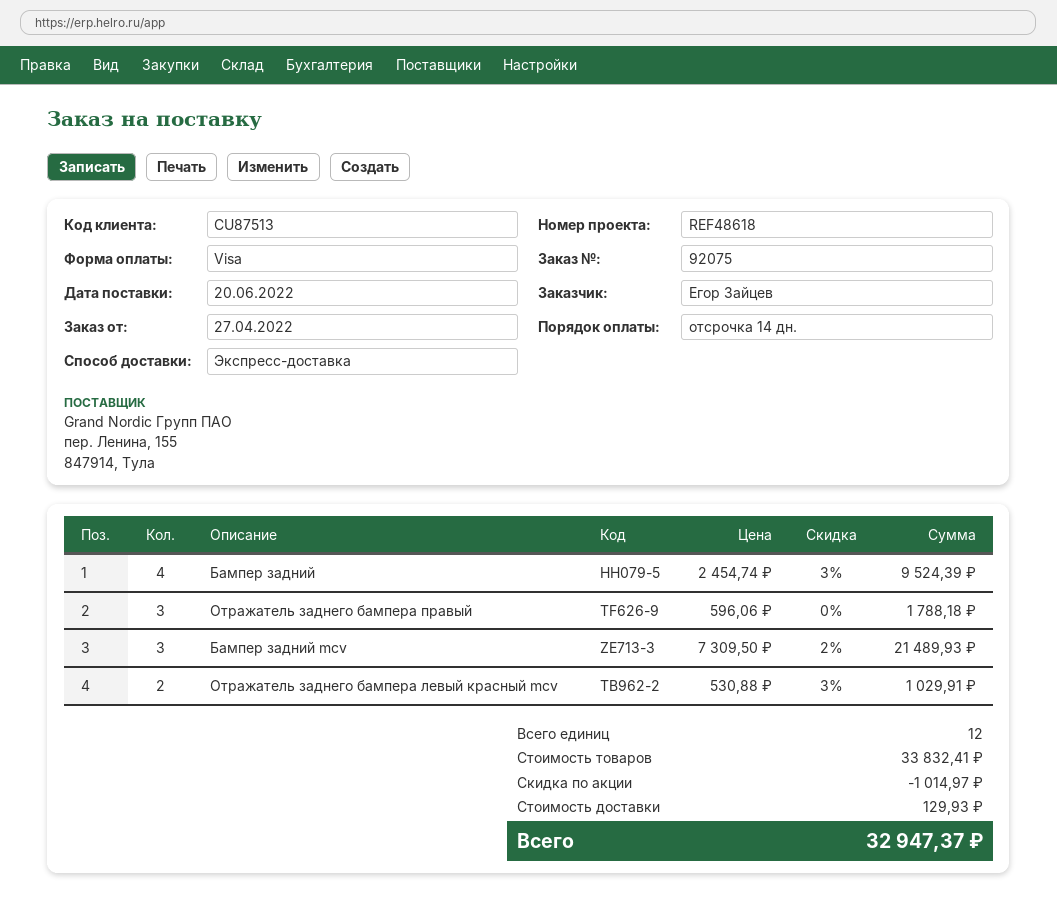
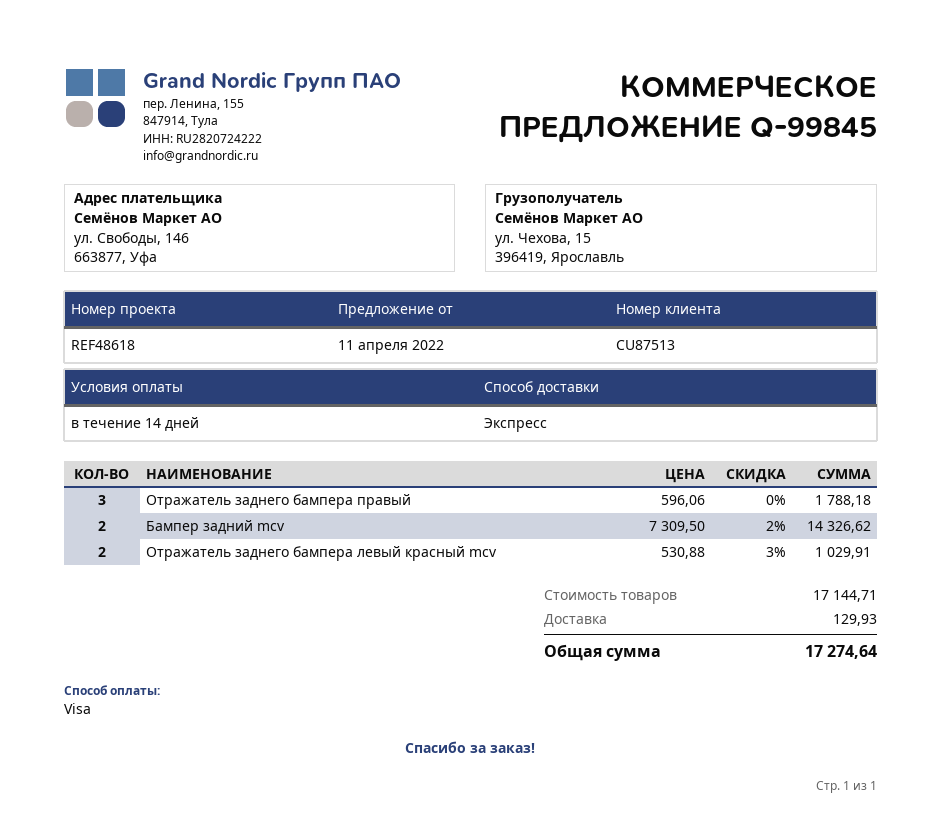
Бампер задний: 4 x 2454.74 - 3% = 9524.39 -> none
Бампер задний mcv: 3 x 7309.50 - 2% = 21489.93 -> 2 x 7309.50 - 2% = 14326.62
subtotal: 33832.41 -> 17144.71
discount: 1014.97 -> none
total: 32947.37 -> 17274.64

